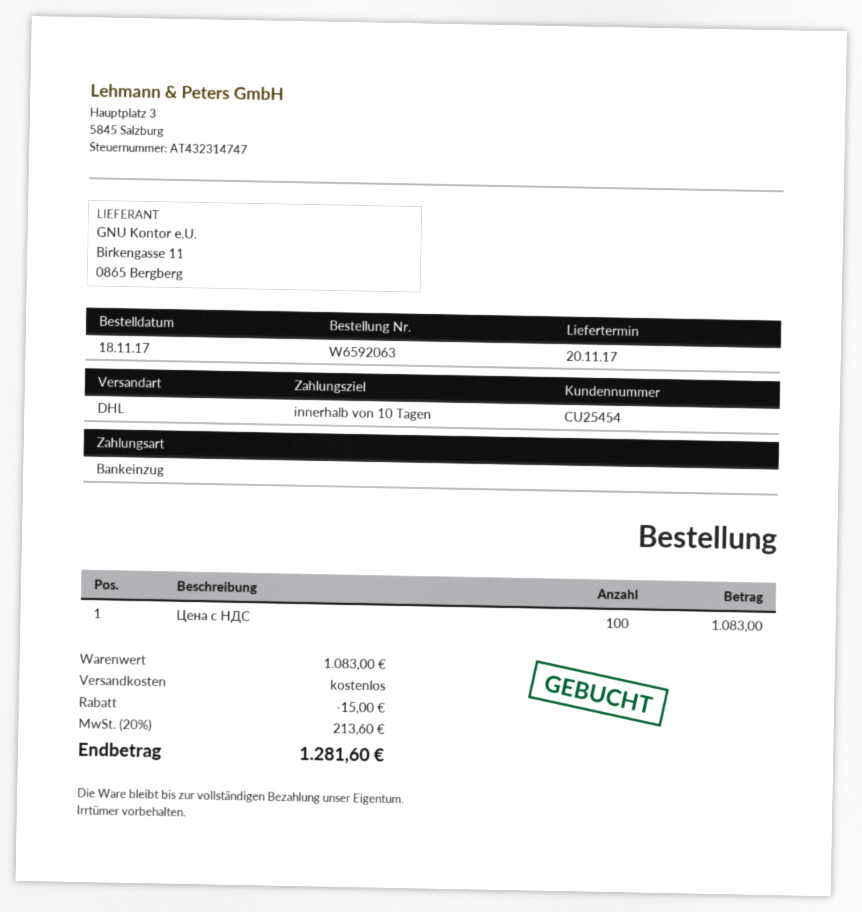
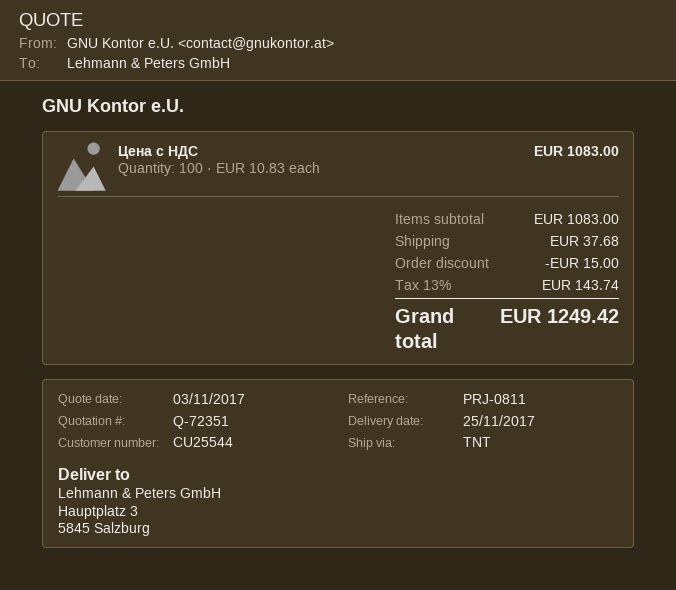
delivery date: 2017-11-20 -> 2017-11-25
customer number: CU25454 -> CU25544
shipping method: DHL -> TNT
shipping: 0.00 -> 37.68
tax: 20% = 213.60 -> 13% = 143.74
total: 1281.60 -> 1249.42

